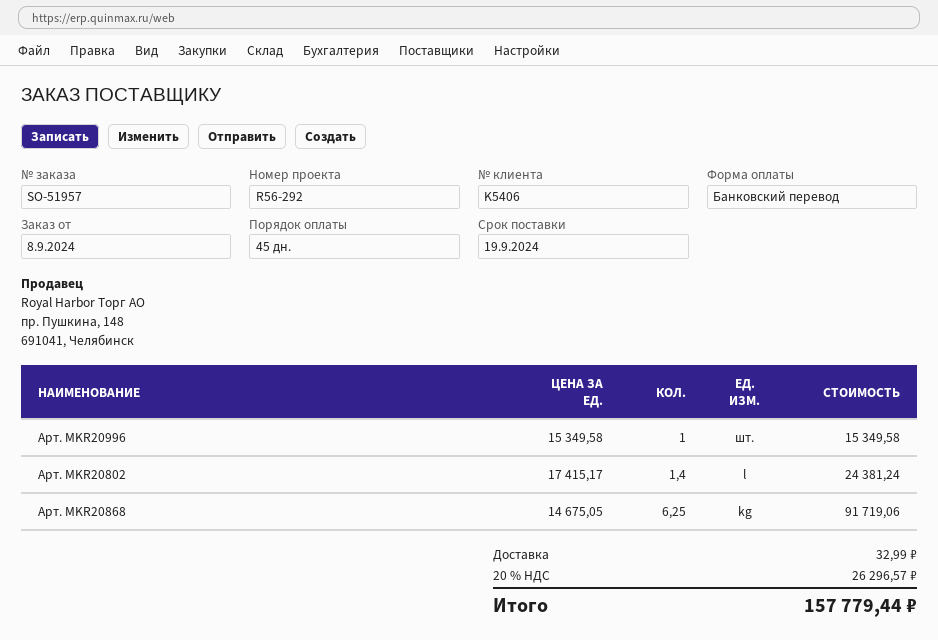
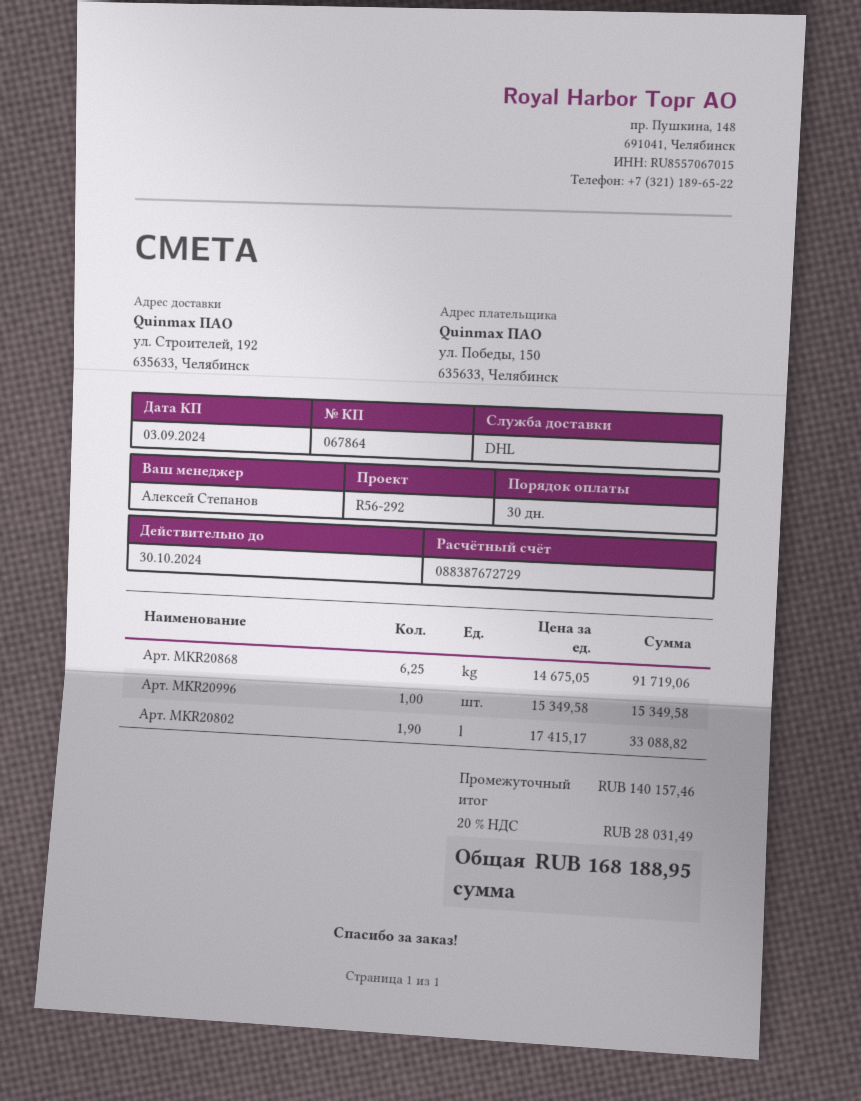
payment terms: 45 days -> 30 days
Арт. MKR20802: 1.4 x 17415.17 = 24381.24 -> 1.9 x 17415.17 = 33088.82
shipping: 32.99 -> none
tax: 20% = 26296.57 -> 20% = 28031.49
total: 157779.44 -> 168188.95

